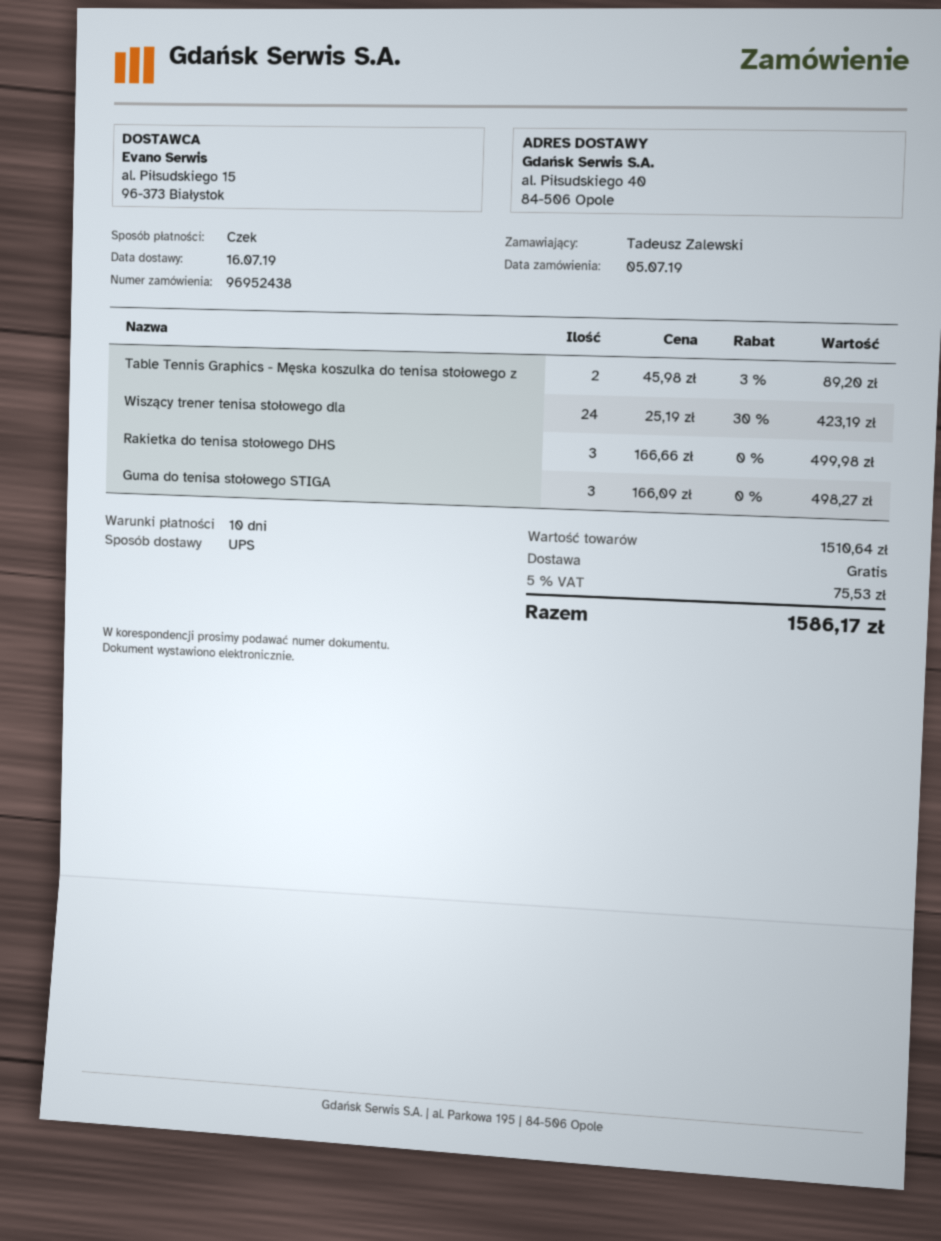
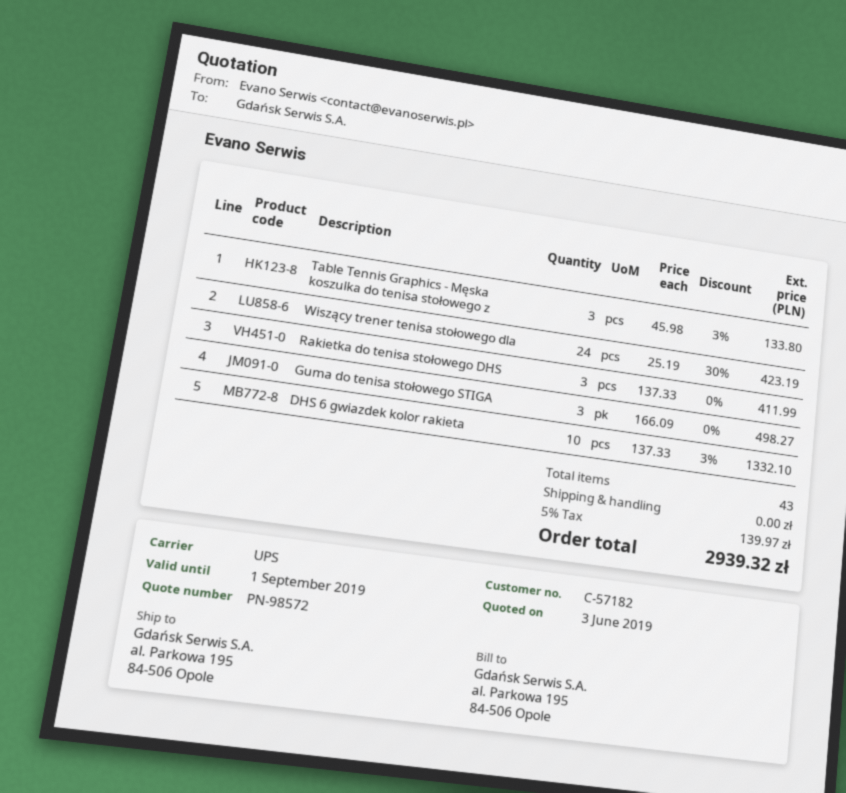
ship to: al. Piłsudskiego 40, 84-506 Opole -> al. Parkowa 195, 84-506 Opole
Table Tennis Graphics - Męska koszulka do tenisa stołowego z: 2 x 45.98 - 3% = 89.20 -> 3 x 45.98 - 3% = 133.80
Rakietka do tenisa stołowego DHS: 3 x 166.66 = 499.98 -> 3 x 137.33 = 411.99
DHS 6 gwiazdek kolor rakieta: none -> 10 x 137.33 - 3% = 1332.10
tax: 5% = 75.53 -> 5% = 139.97
total: 1586.17 -> 2939.32

